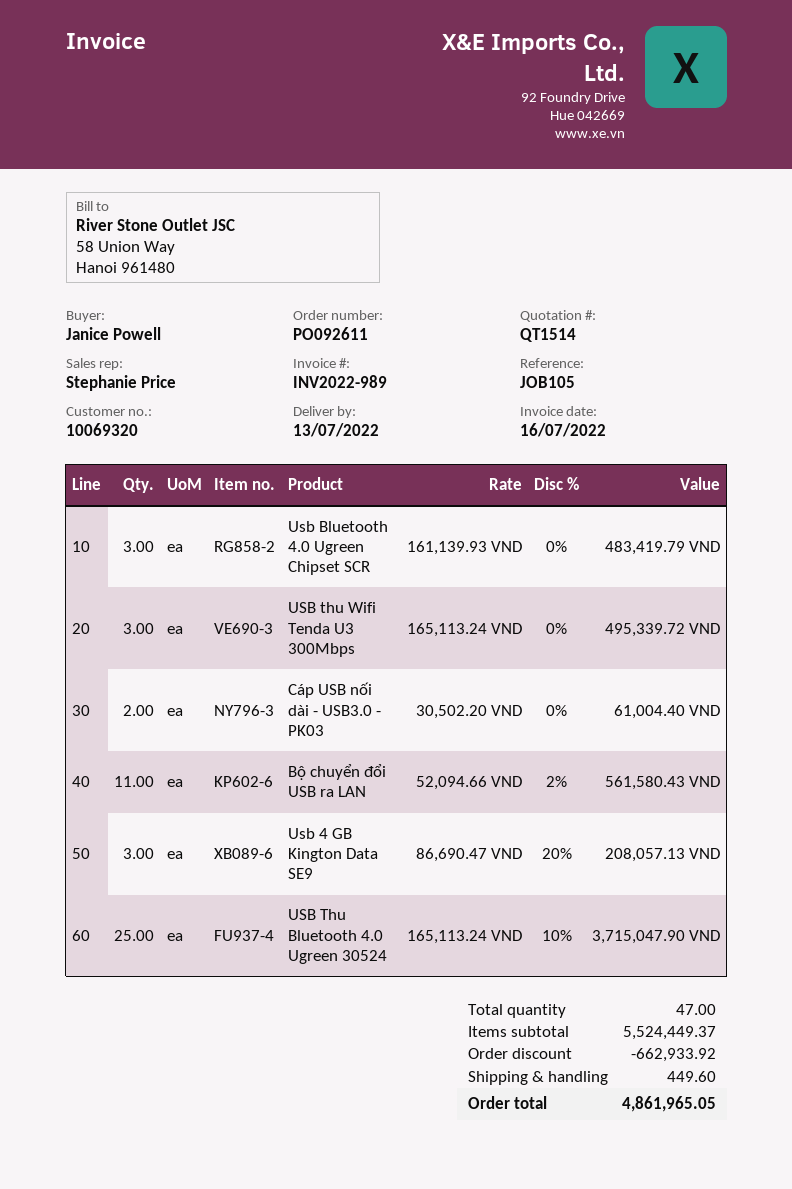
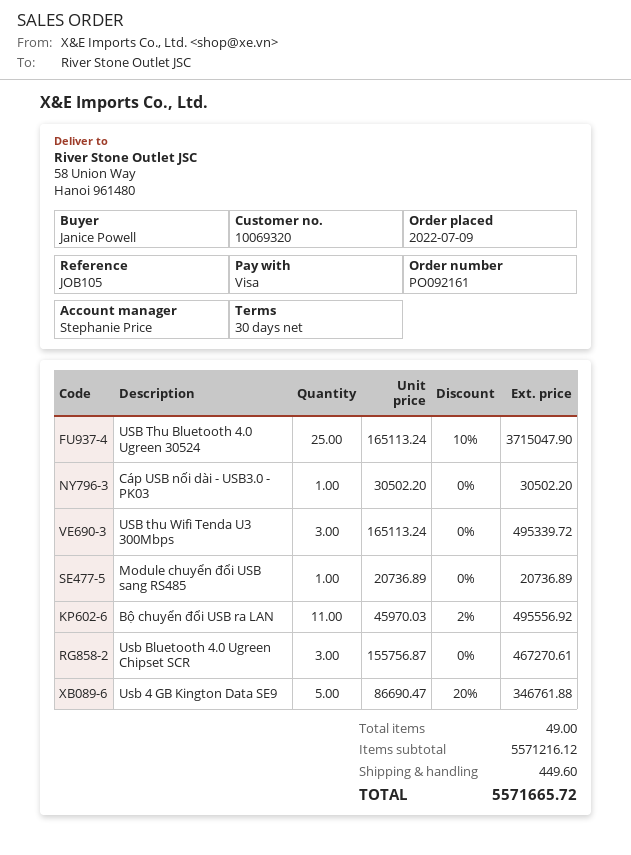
order number: PO092611 -> PO092161
Usb Bluetooth 4.0 Ugreen Chipset SCR: 3 x 161139.93 = 483419.79 -> 3 x 155756.87 = 467270.61
Cáp USB nối dài - USB3.0 - PK03: 2 x 30502.20 = 61004.40 -> 1 x 30502.20 = 30502.20
Bộ chuyển đổi USB ra LAN: 11 x 52094.66 - 2% = 561580.43 -> 11 x 45970.03 - 2% = 495556.92
Usb 4 GB Kington Data SE9: 3 x 86690.47 - 20% = 208057.13 -> 5 x 86690.47 - 20% = 346761.88
Module chuyển đổi USB sang RS485: none -> 1 x 20736.89 = 20736.89
total quantity: 47 -> 49
subtotal: 5524449.37 -> 5571216.12
discount: 662933.92 -> none
total: 4861965.05 -> 5571665.72

